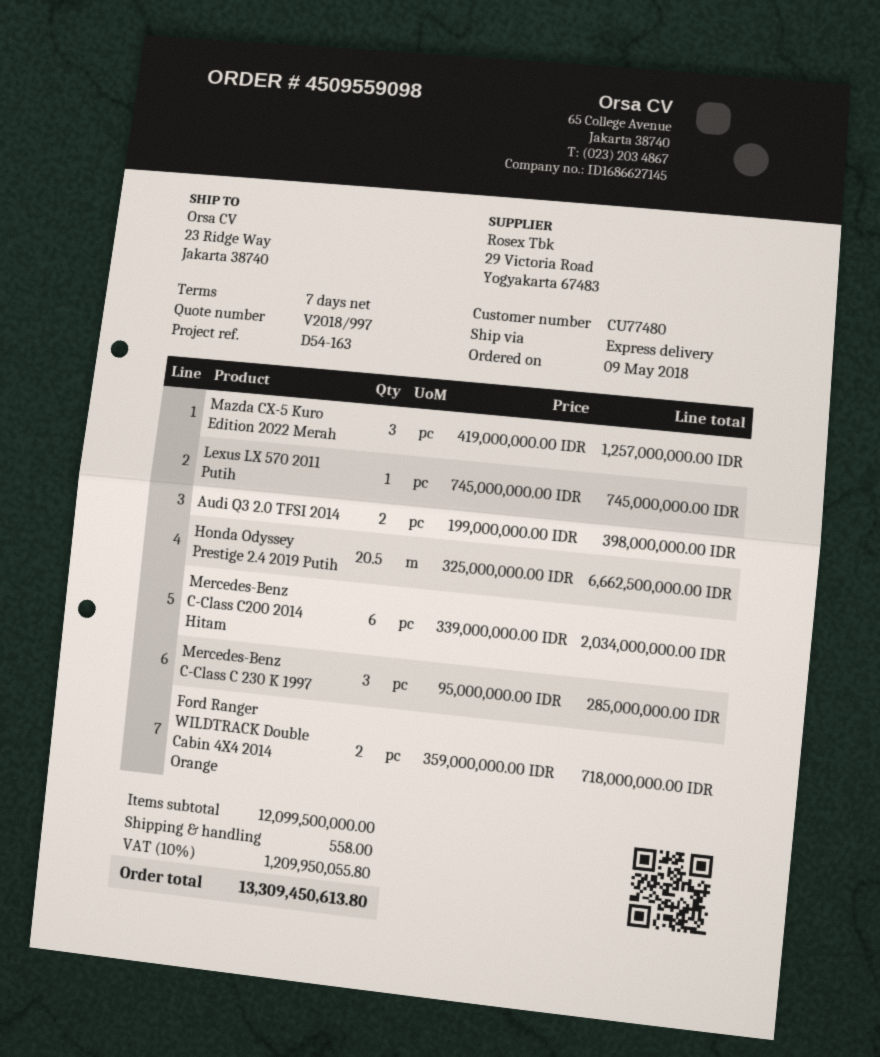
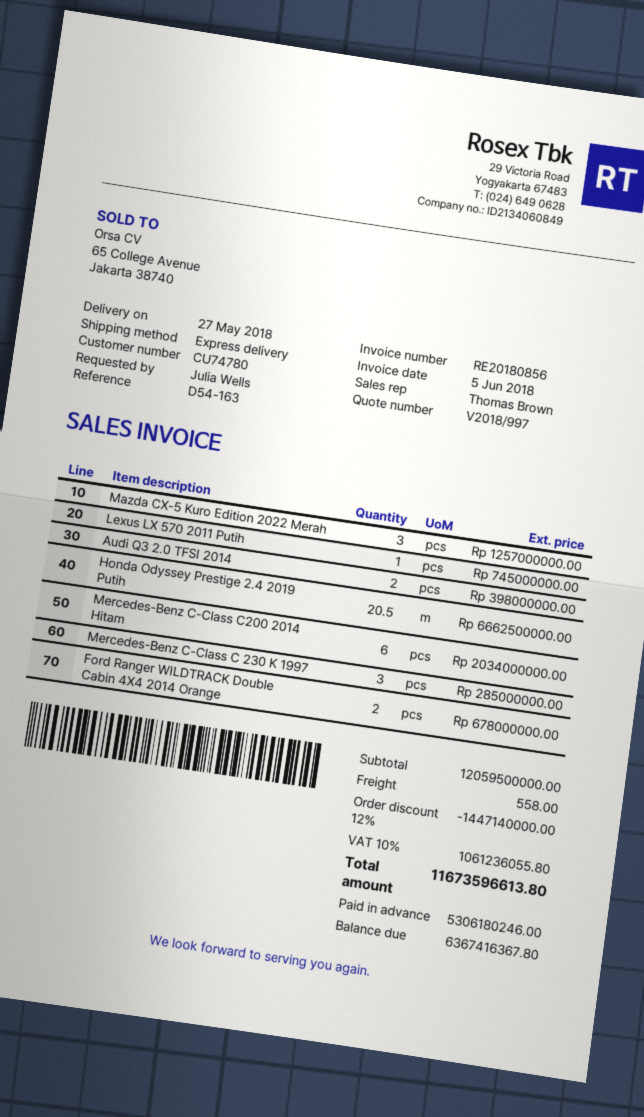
customer number: CU77480 -> CU74780
Ford Ranger WILDTRACK Double Cabin 4X4 2014 Orange: 2 for 718000000.00 -> 2 for 678000000.00
subtotal: 12099500000.00 -> 12059500000.00
discount: none -> 12% = 1447140000.00
tax: 10% = 1209950055.80 -> 10% = 1061236055.80
total: 13309450613.80 -> 11673596613.80

